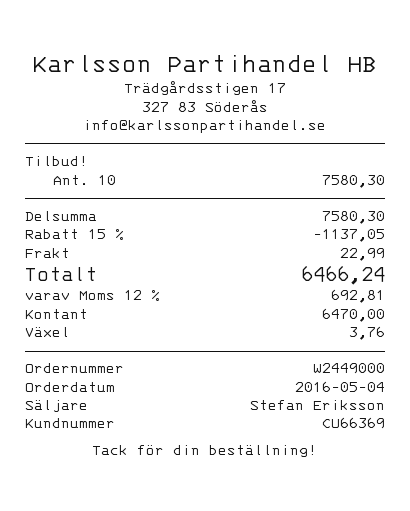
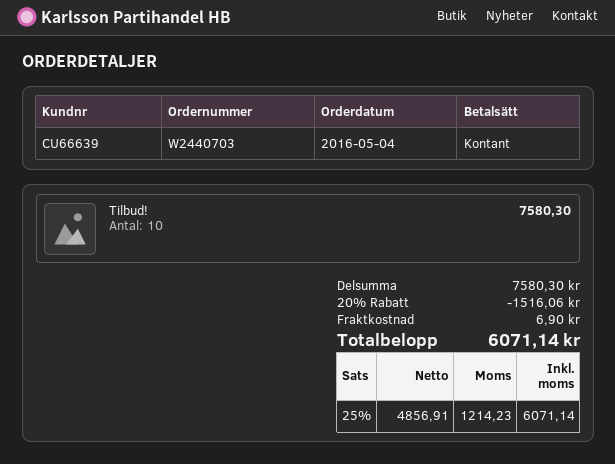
order number: W2449000 -> W2440703
customer number: CU66369 -> CU66639
discount: 15% = 1137.05 -> 20% = 1516.06
shipping: 22.99 -> 6.90
tax: 12% = 692.81 -> 25% = 1214.23
total: 6466.24 -> 6071.14

